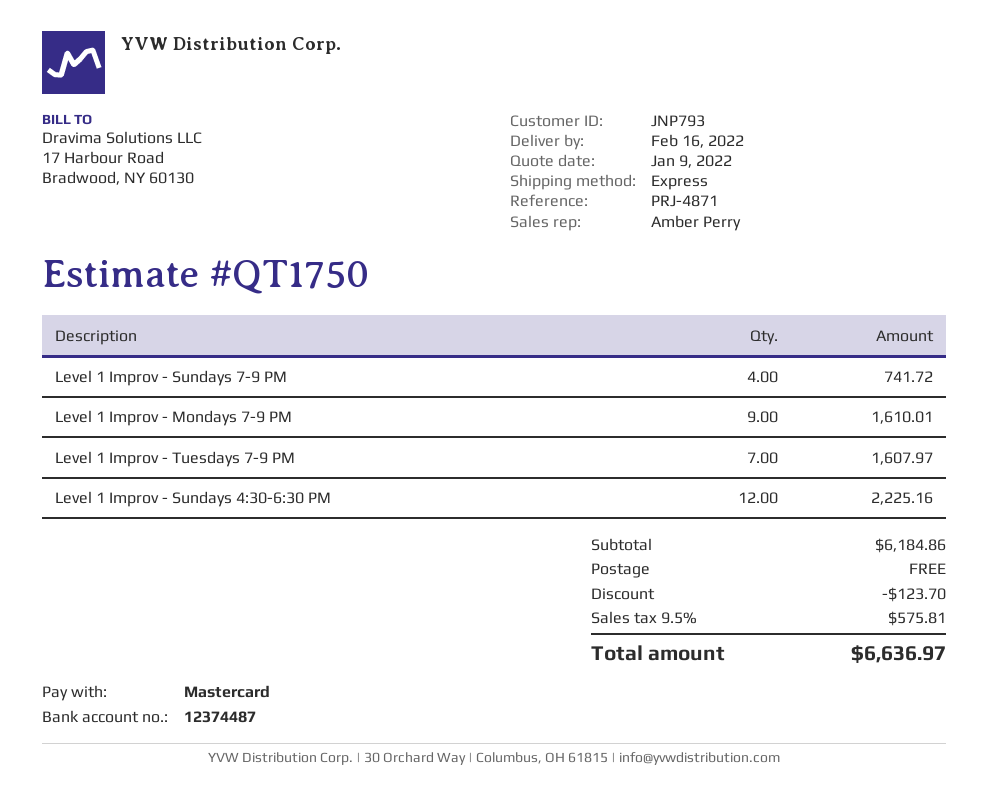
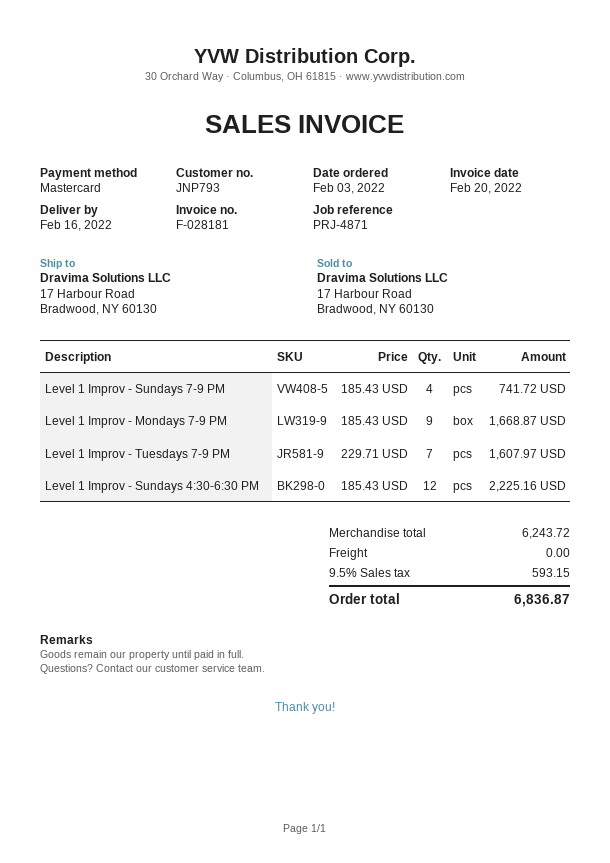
Level 1 Improv - Mondays 7-9 PM: 9 for 1610.01 -> 9 for 1668.87
subtotal: 6184.86 -> 6243.72
discount: 123.70 -> none
tax: 9.5% = 575.81 -> 9.5% = 593.15
total: 6636.97 -> 6836.87

